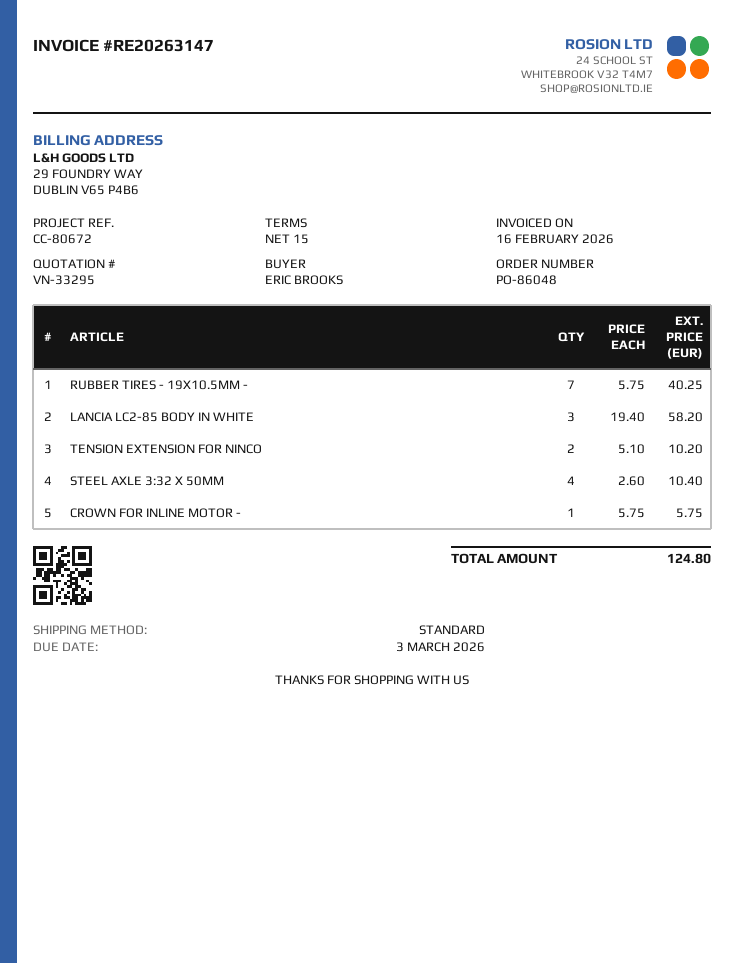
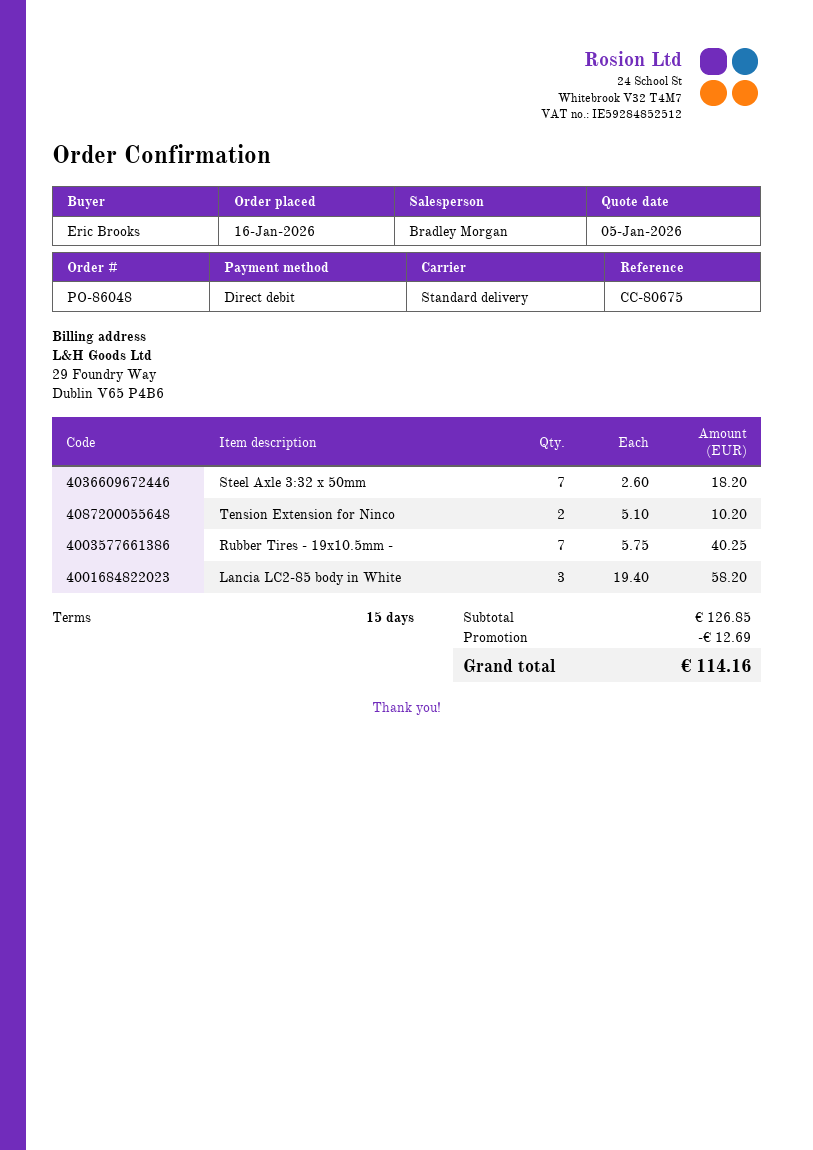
reference: CC-80672 -> CC-80675
STEEL AXLE 3:32 X 50MM: 4 x 2.60 = 10.40 -> 7 x 2.60 = 18.20
CROWN FOR INLINE MOTOR -: 1 x 5.75 = 5.75 -> none
discount: none -> 12.69
total: 124.80 -> 114.16

